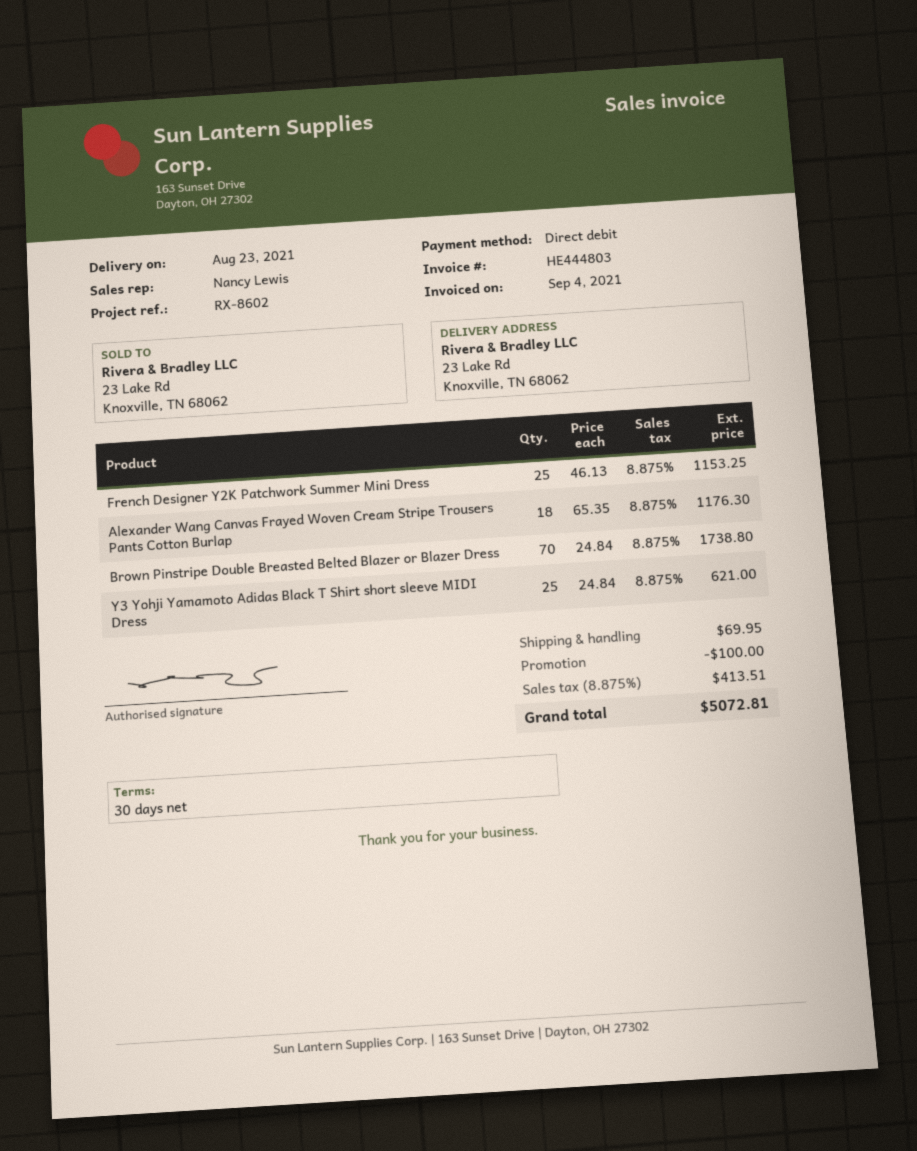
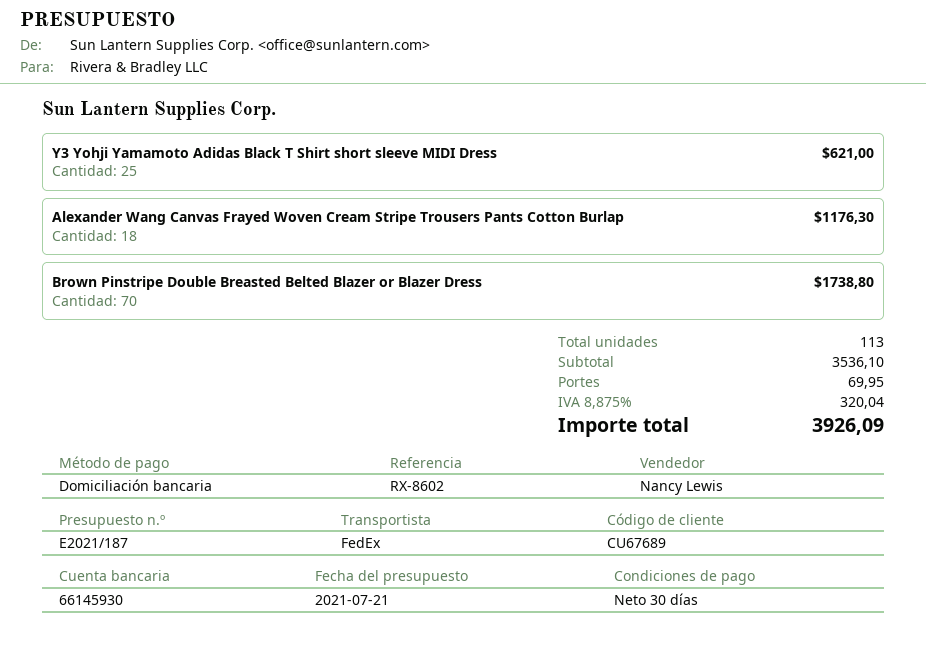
French Designer Y2K Patchwork Summer Mini Dress: 25 for 1153.25 -> none
discount: 100.00 -> none
tax: 8.875% = 413.51 -> 8.875% = 320.04
total: 5072.81 -> 3926.09

